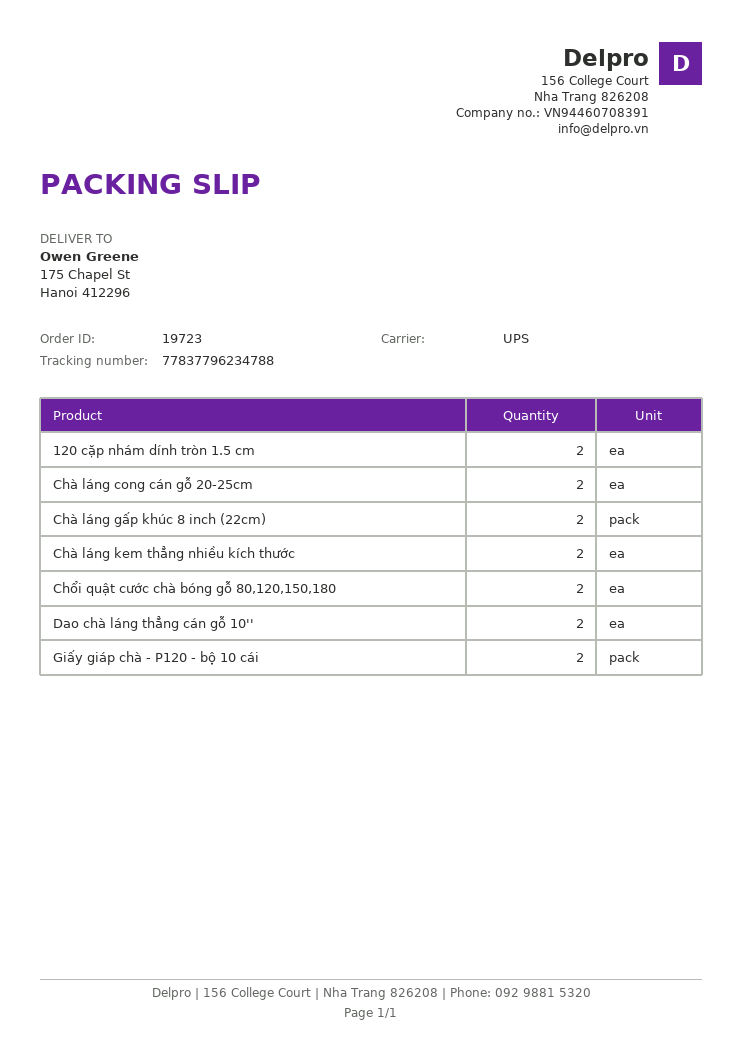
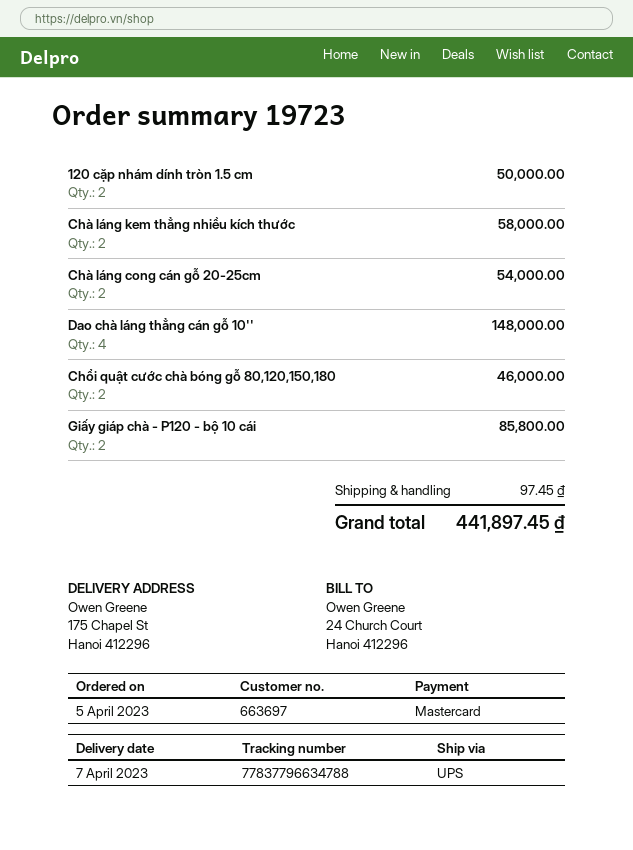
tracking number: 77837796234788 -> 77837796634788
Chà láng gấp khúc 8 inch (22cm): 2 -> none
Dao chà láng thẳng cán gỗ 10'': 2 -> 4

